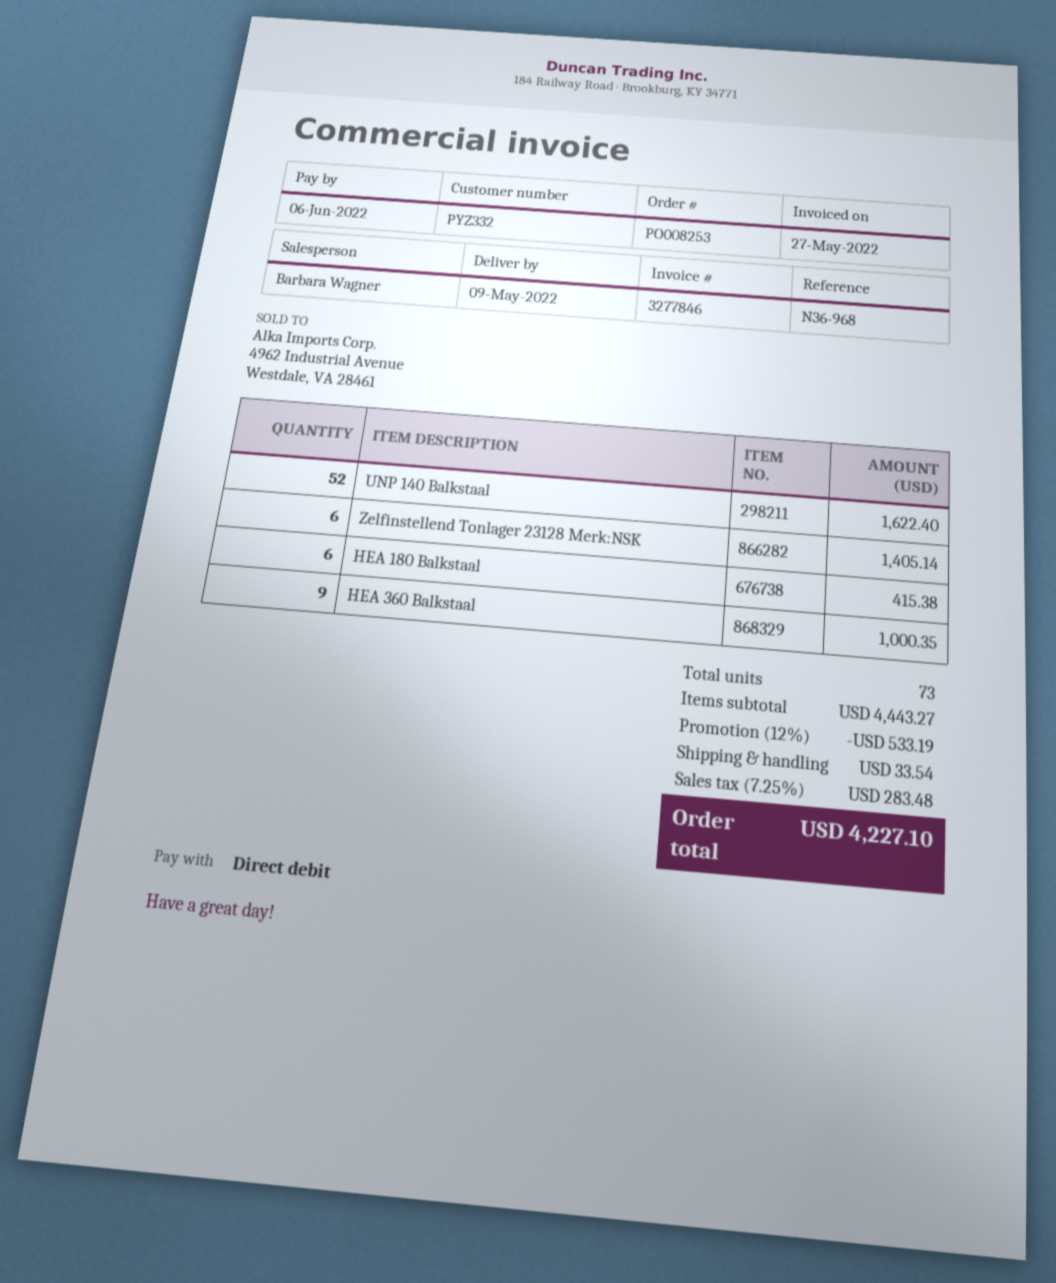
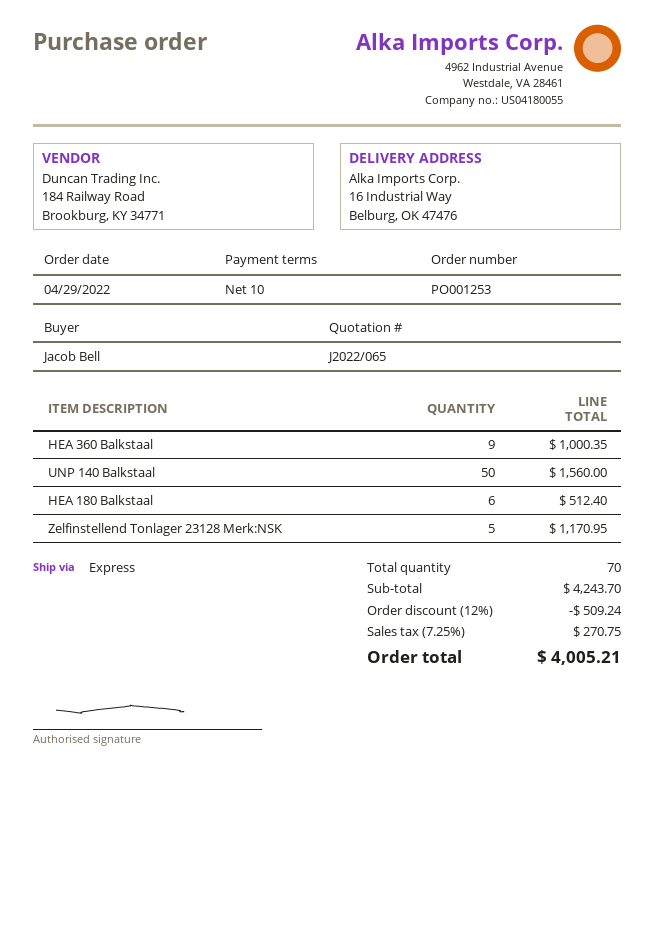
order number: PO008253 -> PO001253
UNP 140 Balkstaal: 52 for 1622.40 -> 50 for 1560.00
Zelfinstellend Tonlager 23128 Merk:NSK: 6 for 1405.14 -> 5 for 1170.95
HEA 180 Balkstaal: 6 for 415.38 -> 6 for 512.40
total quantity: 73 -> 70
subtotal: 4443.27 -> 4243.70
discount: 12% = 533.19 -> 12% = 509.24
shipping: 33.54 -> none
tax: 7.25% = 283.48 -> 7.25% = 270.75
total: 4227.10 -> 4005.21

